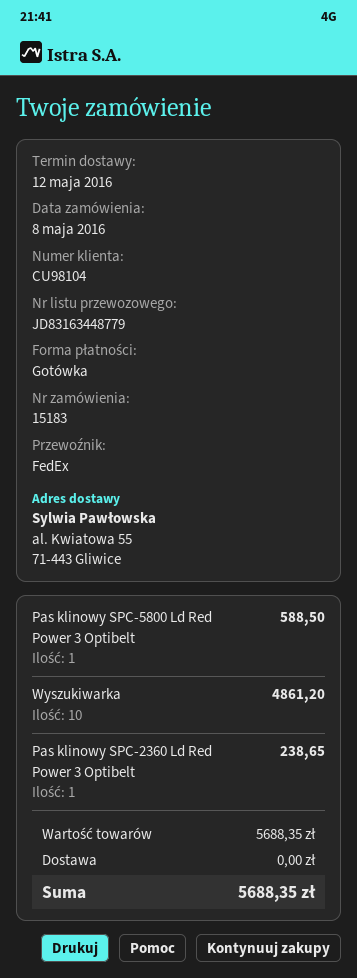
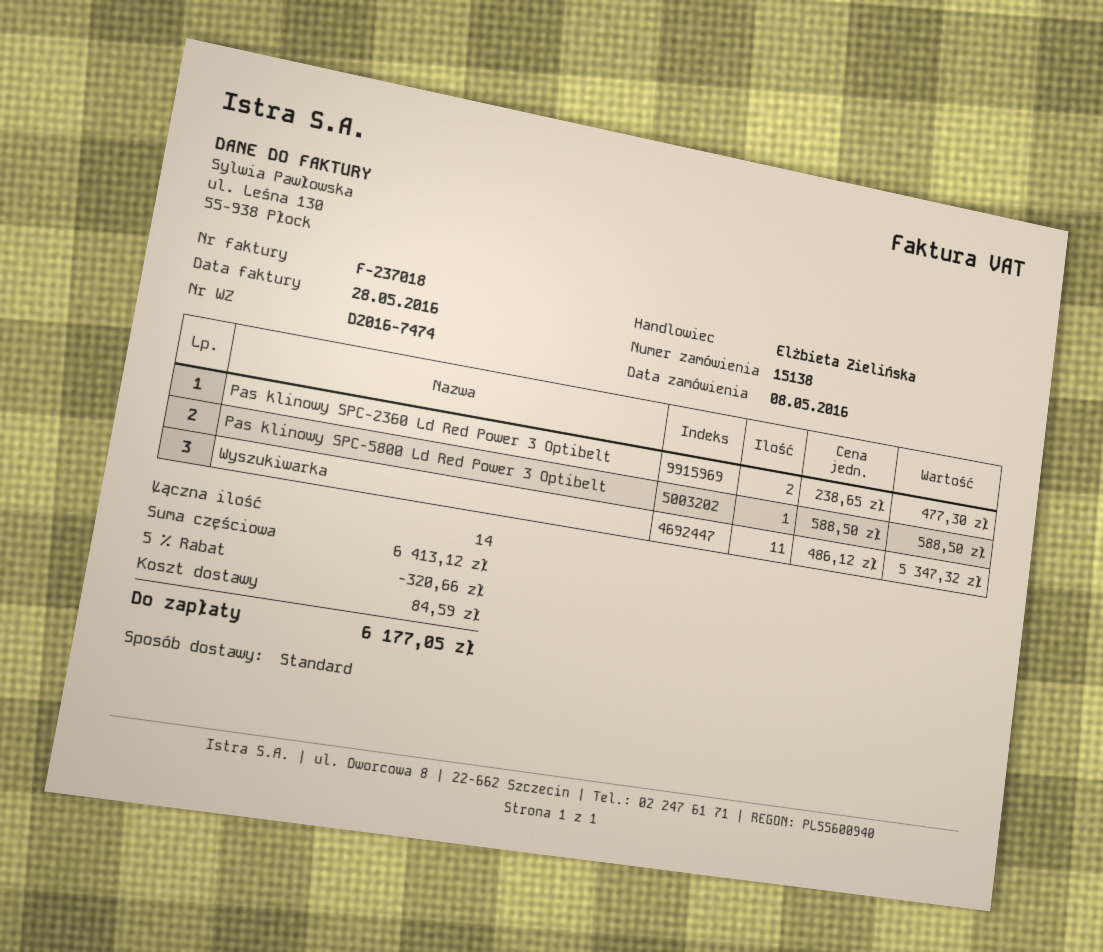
order number: 15183 -> 15138
shipping method: FedEx -> standard
Wyszukiwarka: 10 for 4861.20 -> 11 for 5347.32
Pas klinowy SPC-2360 Ld Red Power 3 Optibelt: 1 for 238.65 -> 2 for 477.30
subtotal: 5688.35 -> 6413.12
discount: none -> 5% = 320.66
shipping: 0.00 -> 84.59
total: 5688.35 -> 6177.05

